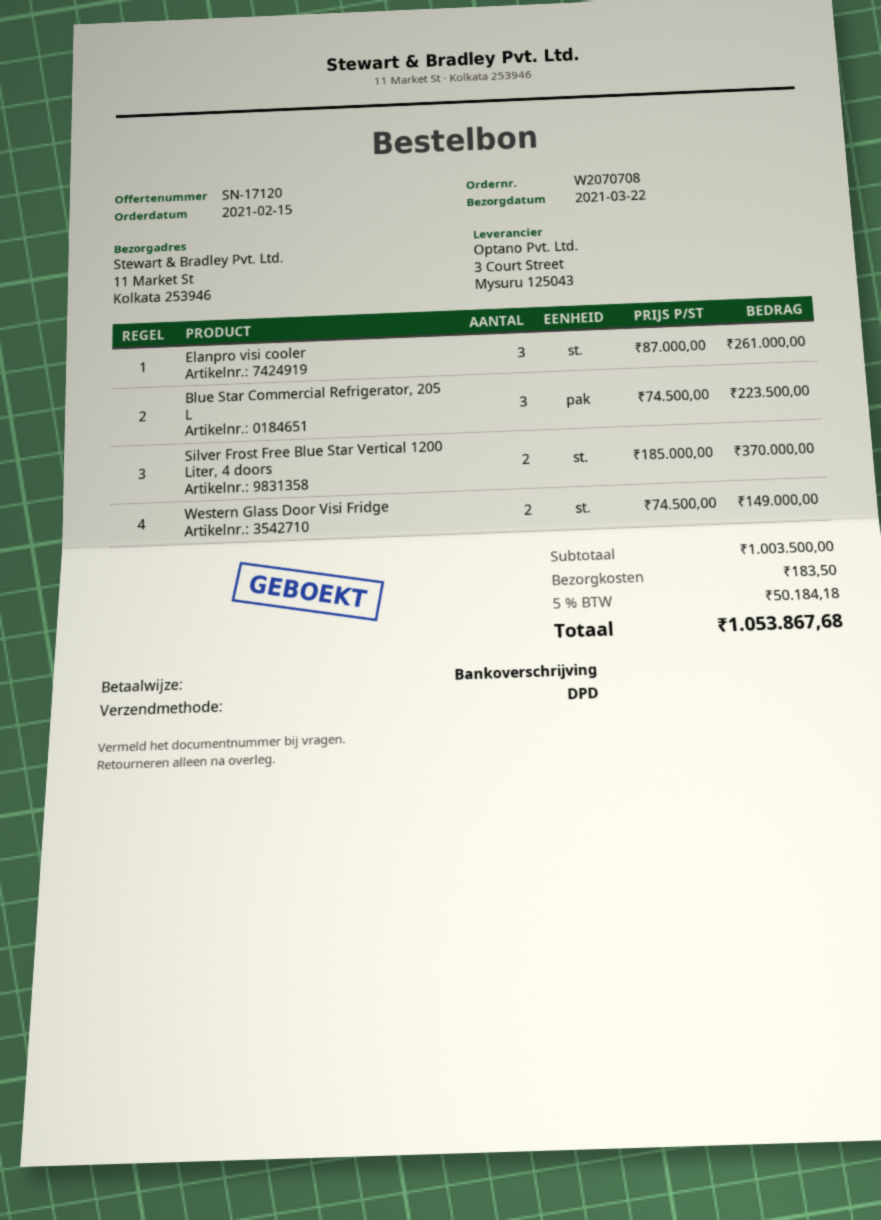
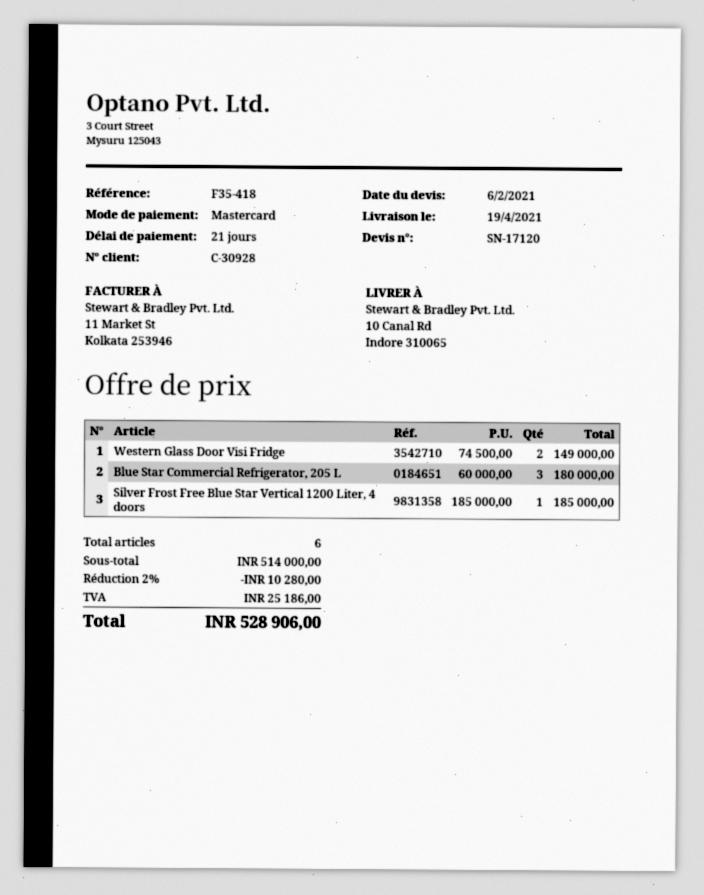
delivery date: 2021-03-22 -> 2021-04-19
payment method: bank transfer -> Mastercard
ship to: 11 Market St, Kolkata 253946 -> 10 Canal Rd, Indore 310065
Elanpro visi cooler: 3 x 87000.00 = 261000.00 -> none
Blue Star Commercial Refrigerator, 205 L: 3 x 74500.00 = 223500.00 -> 3 x 60000.00 = 180000.00
Silver Frost Free Blue Star Vertical 1200 Liter, 4 doors: 2 x 185000.00 = 370000.00 -> 1 x 185000.00 = 185000.00
subtotal: 1003500.00 -> 514000.00
discount: none -> 2% = 10280.00
shipping: 183.50 -> none
tax: 50184.18 -> 25186.00
total: 1053867.68 -> 528906.00

